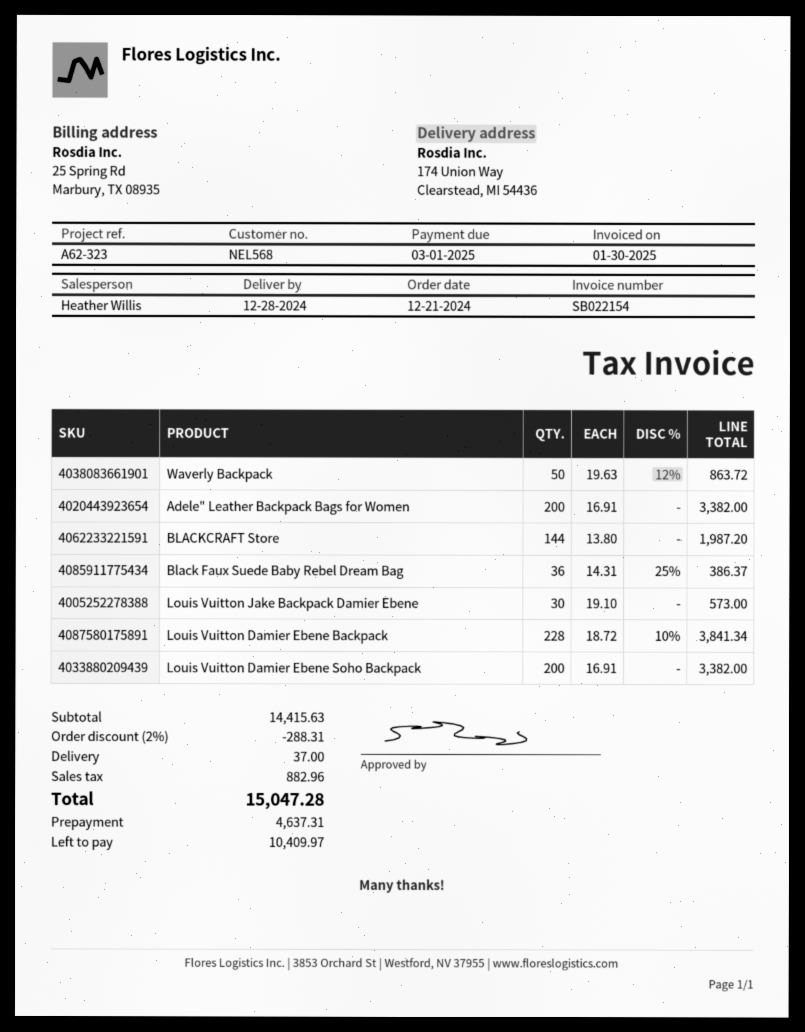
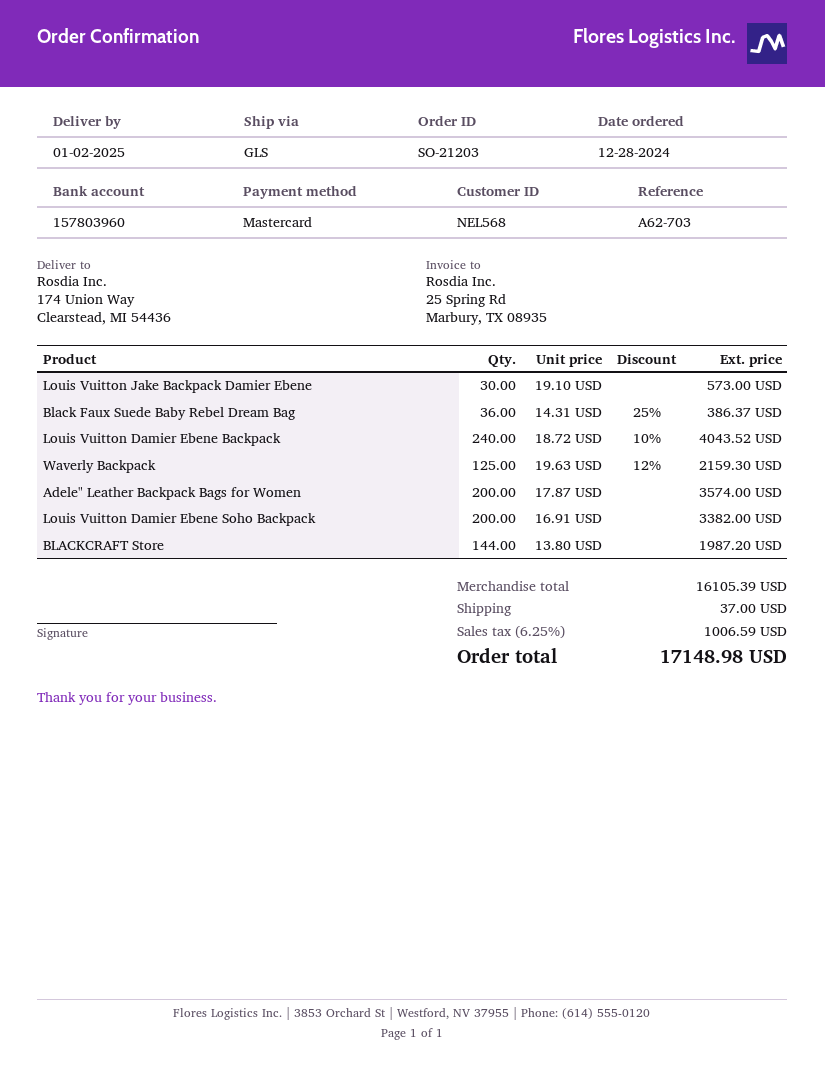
order date: 2024-12-21 -> 2024-12-28
delivery date: 2024-12-28 -> 2025-01-02
reference: A62-323 -> A62-703
Waverly Backpack: 50 x 19.63 - 12% = 863.72 -> 125 x 19.63 - 12% = 2159.30
Adele" Leather Backpack Bags for Women: 200 x 16.91 = 3382.00 -> 200 x 17.87 = 3574.00
Louis Vuitton Damier Ebene Backpack: 228 x 18.72 - 10% = 3841.34 -> 240 x 18.72 - 10% = 4043.52
subtotal: 14415.63 -> 16105.39
discount: 2% = 288.31 -> none
tax: 882.96 -> 1006.59
total: 15047.28 -> 17148.98

